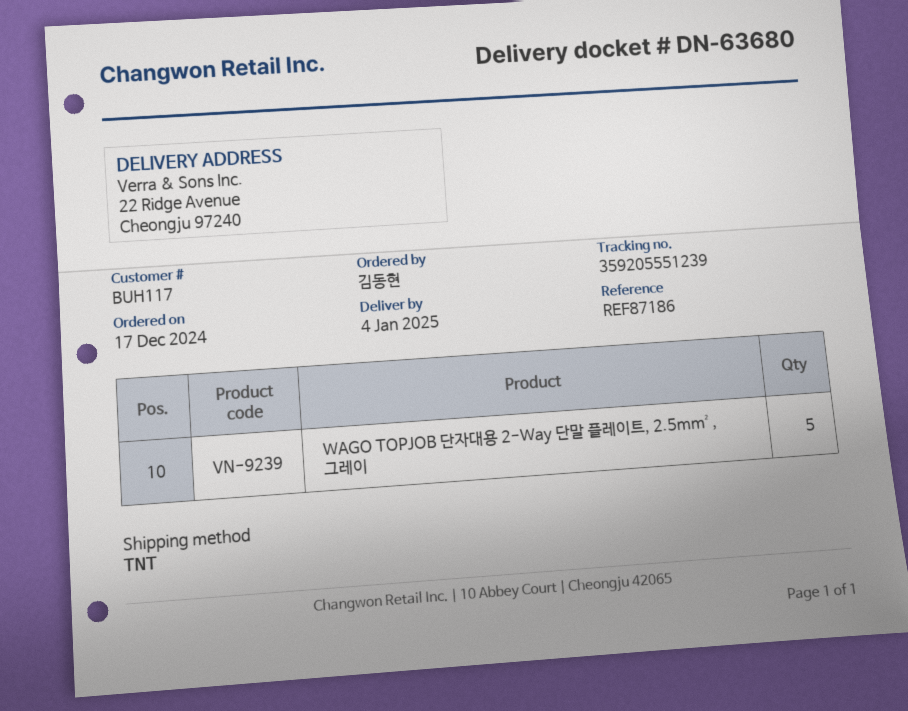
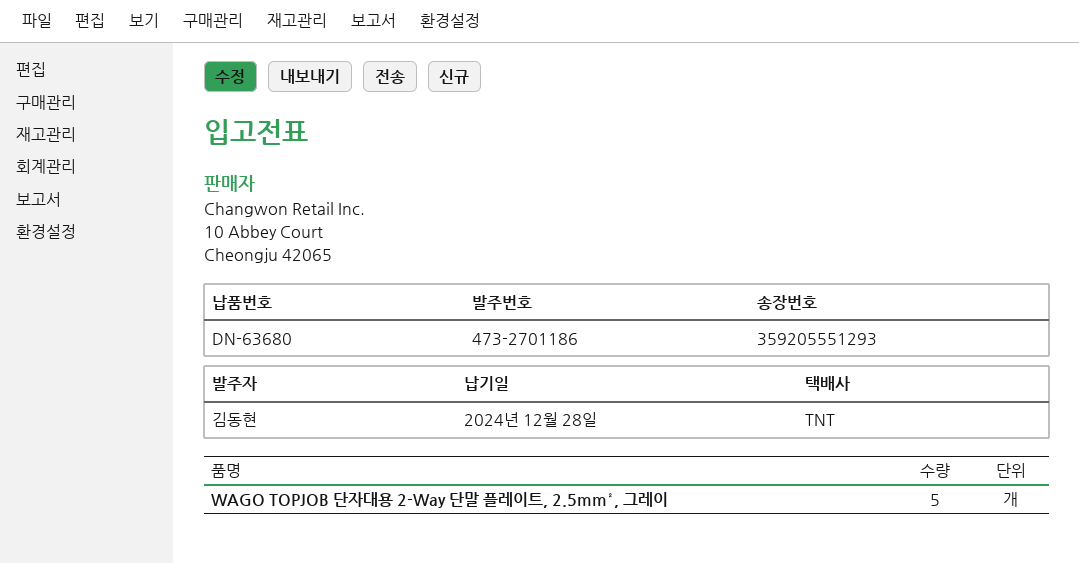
delivery date: 2025-01-04 -> 2024-12-28
tracking number: 359205551239 -> 359205551293

